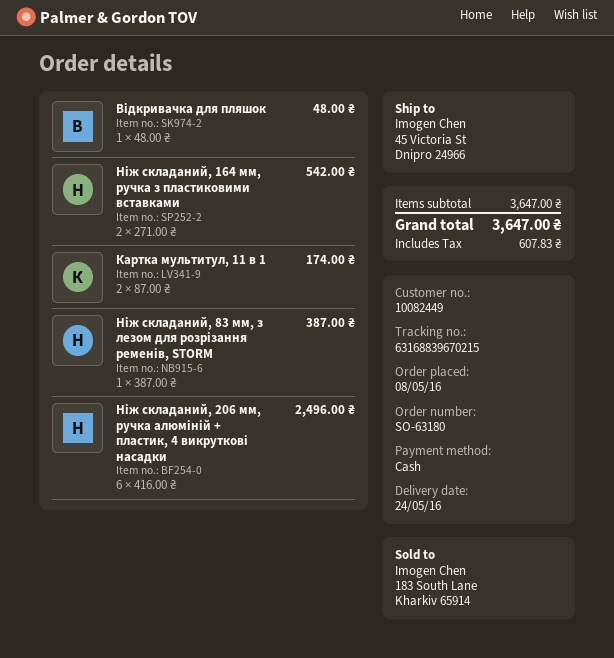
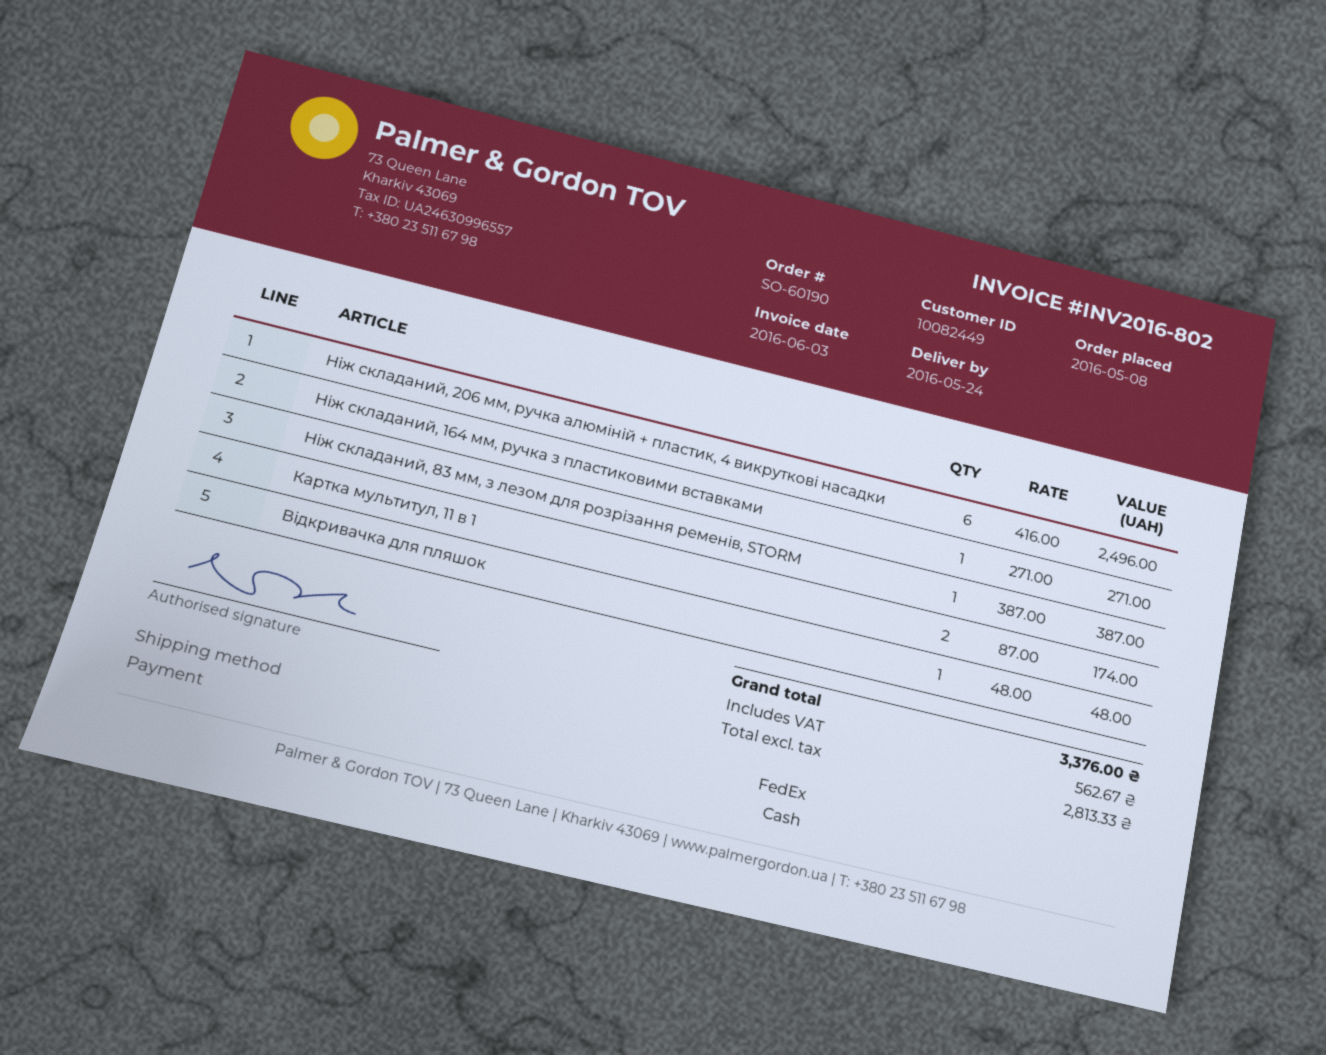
order number: SO-63180 -> SO-60190
Ніж складаний, 164 мм, ручка з пластиковими вставками: 2 x 271.00 = 542.00 -> 1 x 271.00 = 271.00
tax: 607.83 -> 562.67
total: 3647.00 -> 3376.00

